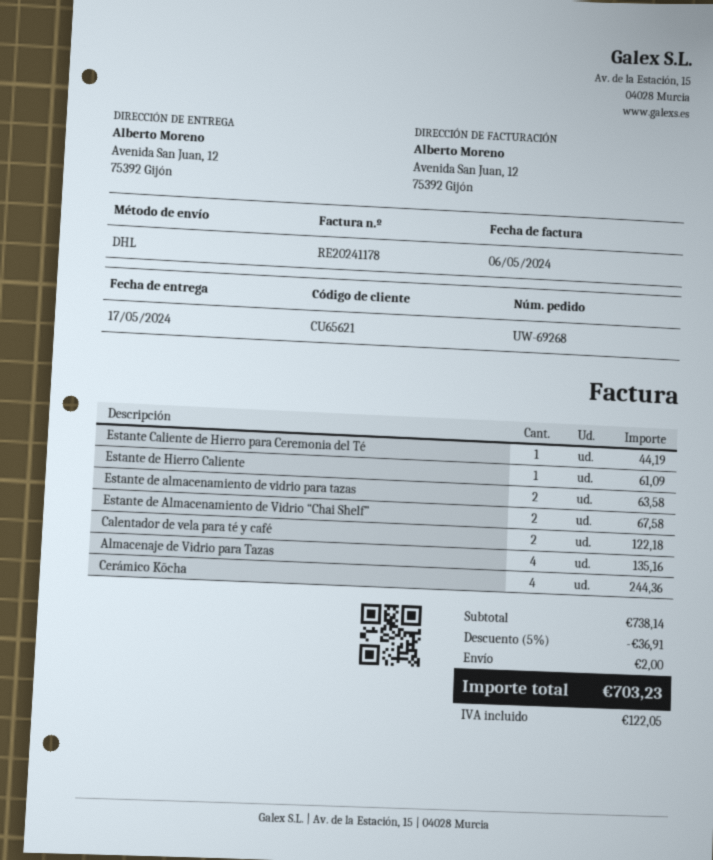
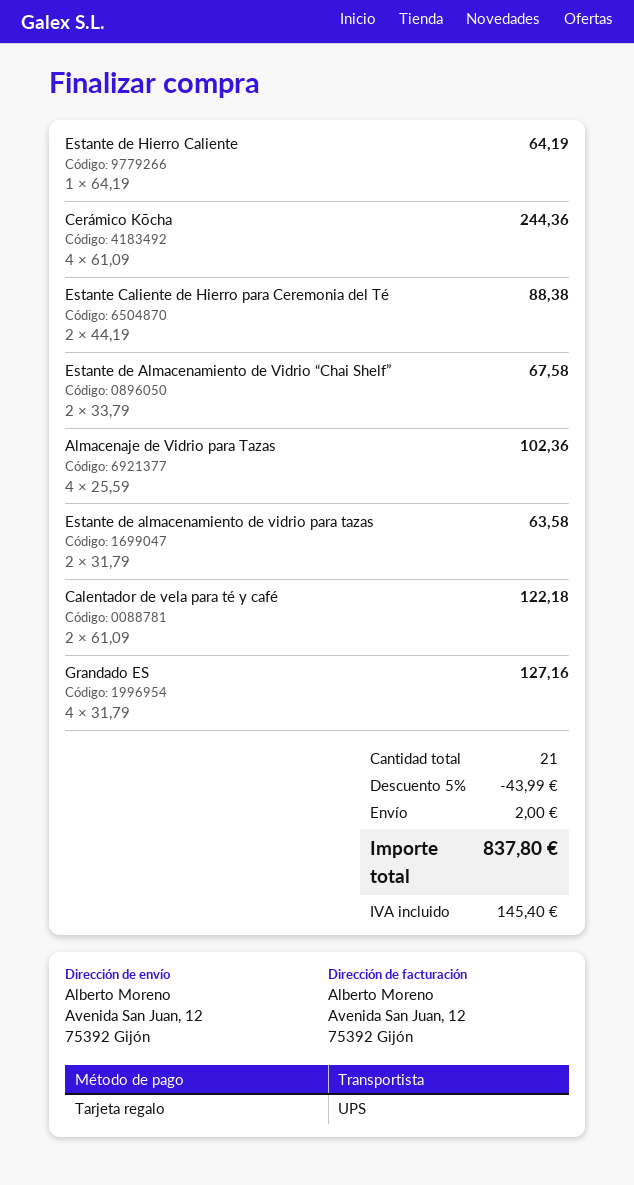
shipping method: DHL -> UPS
Estante Caliente de Hierro para Ceremonia del Té: 1 for 44.19 -> 2 for 88.38
Estante de Hierro Caliente: 1 for 61.09 -> 1 for 64.19
Almacenaje de Vidrio para Tazas: 4 for 135.16 -> 4 for 102.36
Grandado ES: none -> 4 for 127.16
discount: 5% = 36.91 -> 5% = 43.99
tax: 122.05 -> 145.40
total: 703.23 -> 837.80

